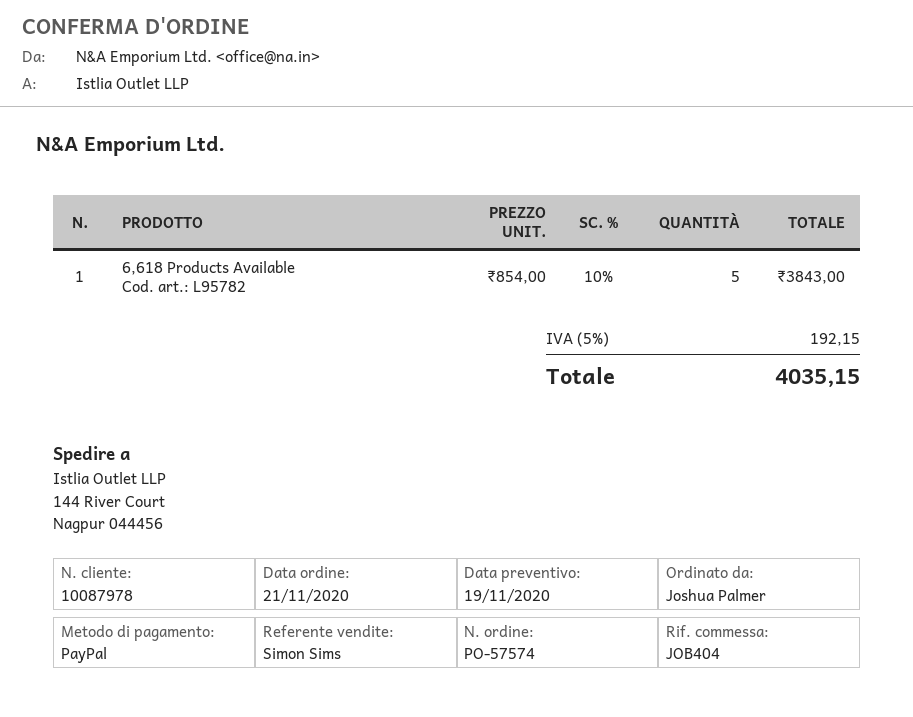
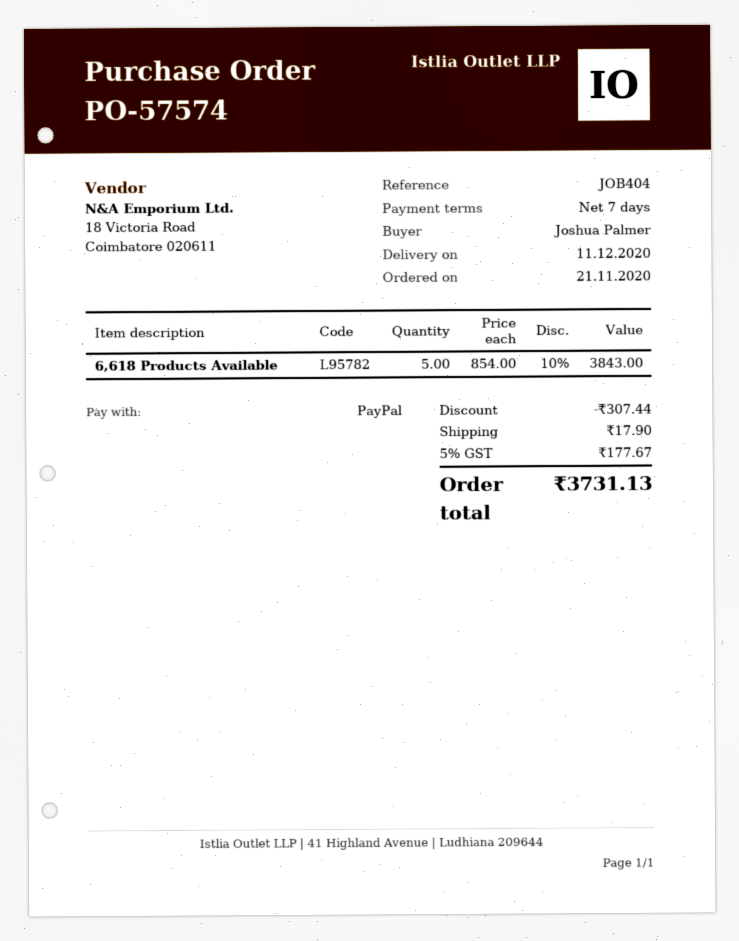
discount: none -> 307.44
shipping: none -> 17.90
tax: 5% = 192.15 -> 5% = 177.67
total: 4035.15 -> 3731.13

